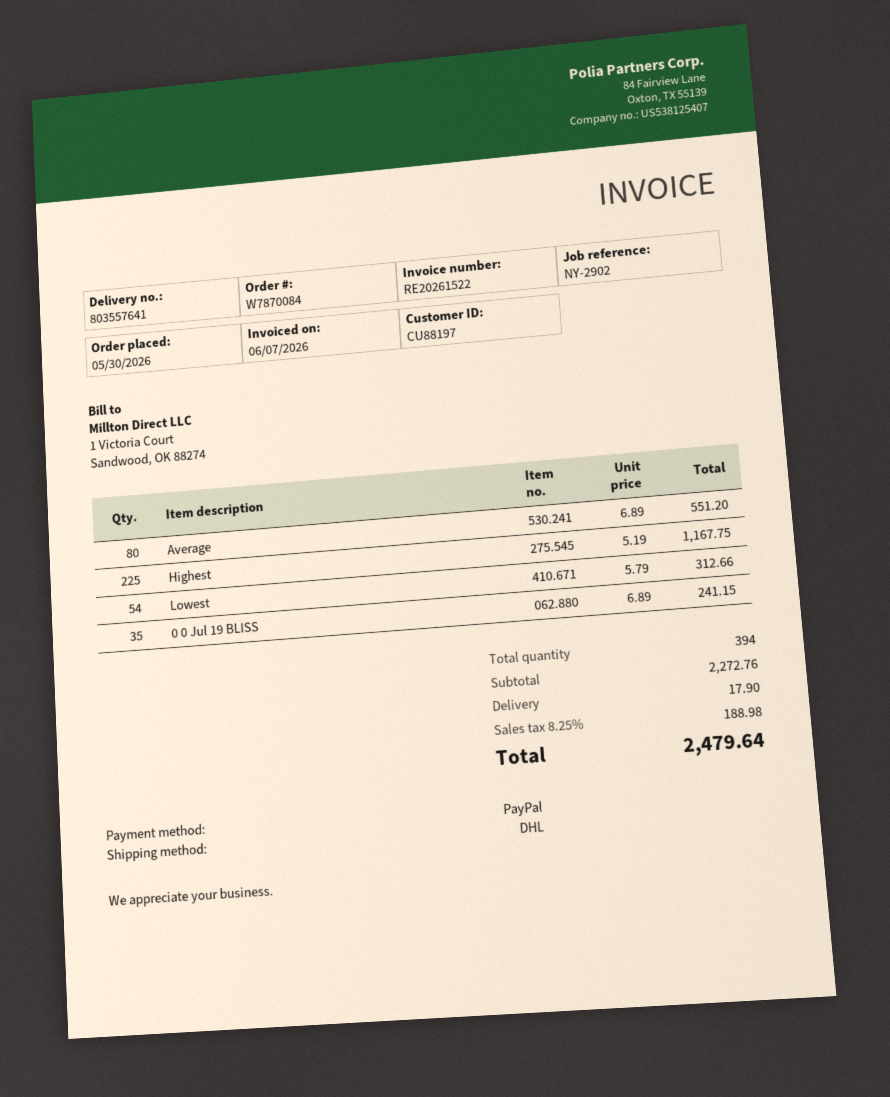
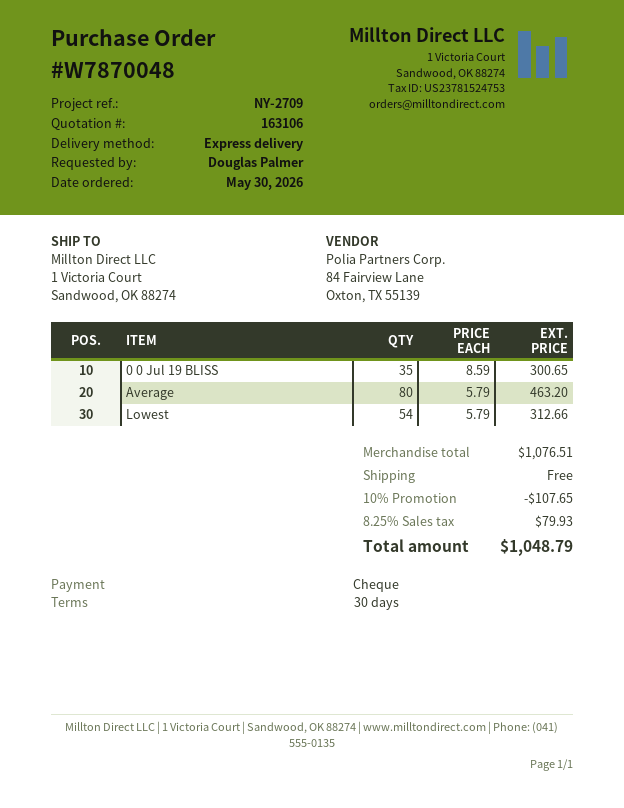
order number: W7870084 -> W7870048
reference: NY-2902 -> NY-2709
payment method: PayPal -> cheque
shipping method: DHL -> express
Average: 80 x 6.89 = 551.20 -> 80 x 5.79 = 463.20
Highest: 225 x 5.19 = 1167.75 -> none
0 0 Jul 19 BLISS: 35 x 6.89 = 241.15 -> 35 x 8.59 = 300.65
subtotal: 2272.76 -> 1076.51
discount: none -> 10% = 107.65
shipping: 17.90 -> 0.00
tax: 8.25% = 188.98 -> 8.25% = 79.93
total: 2479.64 -> 1048.79

